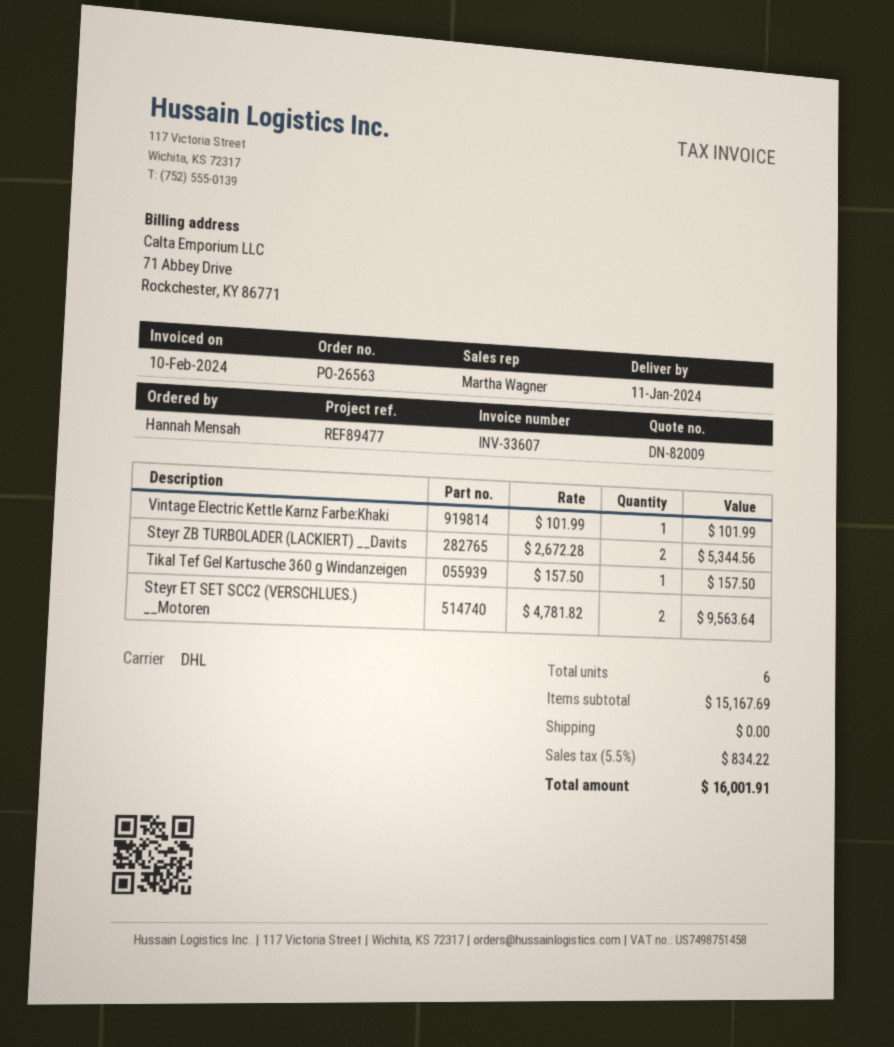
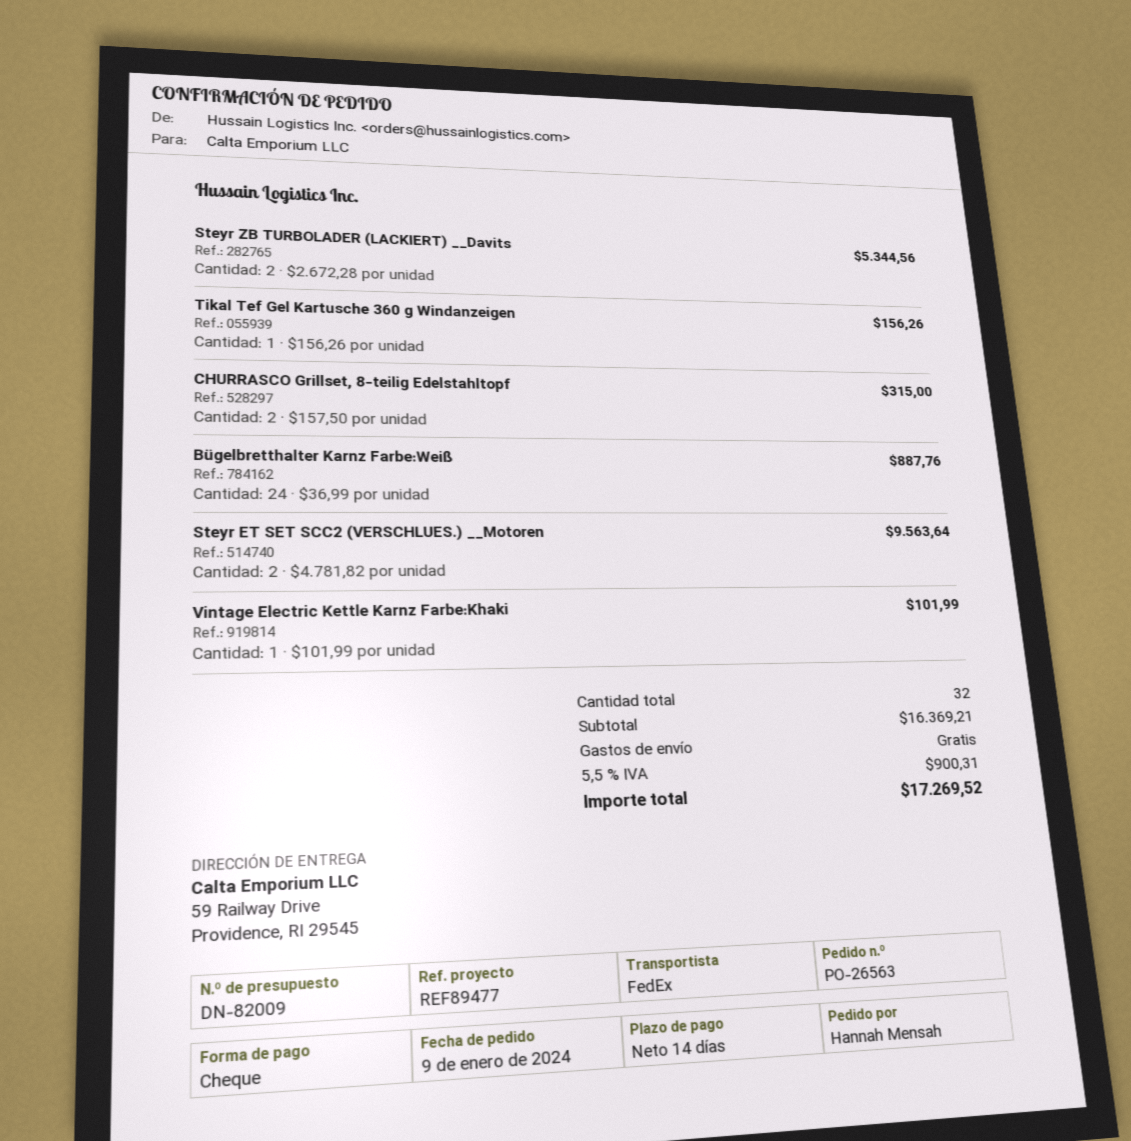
shipping method: DHL -> FedEx
Tikal Tef Gel Kartusche 360 g Windanzeigen: 1 x 157.50 = 157.50 -> 1 x 156.26 = 156.26
CHURRASCO Grillset, 8-teilig Edelstahltopf: none -> 2 x 157.50 = 315.00
Bügelbretthalter Karnz Farbe:Weiß: none -> 24 x 36.99 = 887.76
total quantity: 6 -> 32
subtotal: 15167.69 -> 16369.21
tax: 5.5% = 834.22 -> 5.5% = 900.31
total: 16001.91 -> 17269.52

